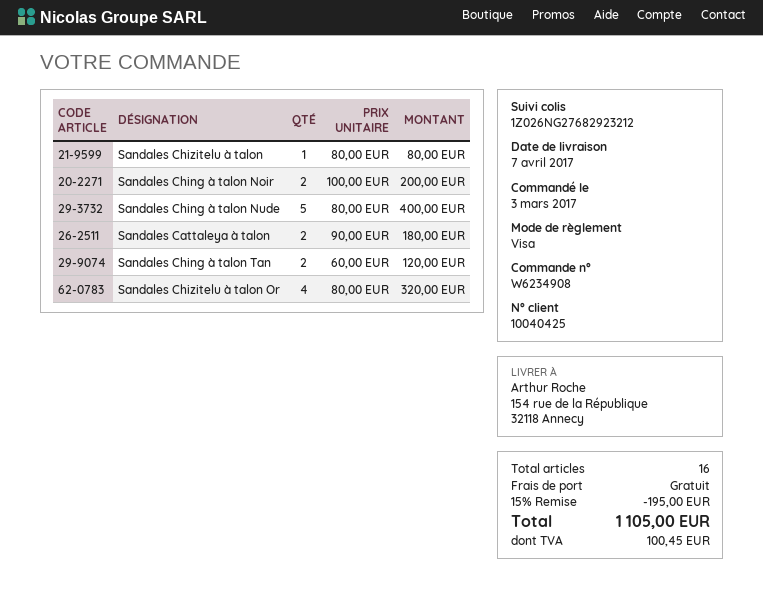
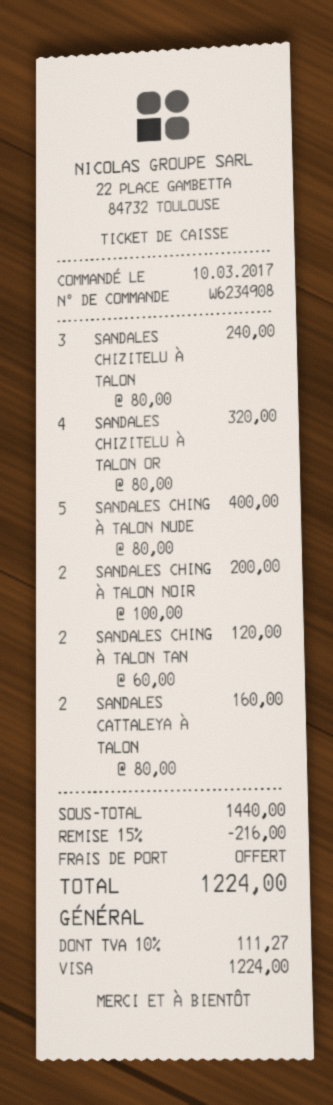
order date: 2017-03-03 -> 2017-03-10
Sandales Chizitelu à talon: 1 x 80.00 = 80.00 -> 3 x 80.00 = 240.00
Sandales Cattaleya à talon: 2 x 90.00 = 180.00 -> 2 x 80.00 = 160.00
discount: 15% = 195.00 -> 15% = 216.00
tax: 100.45 -> 111.27
total: 1105.00 -> 1224.00

